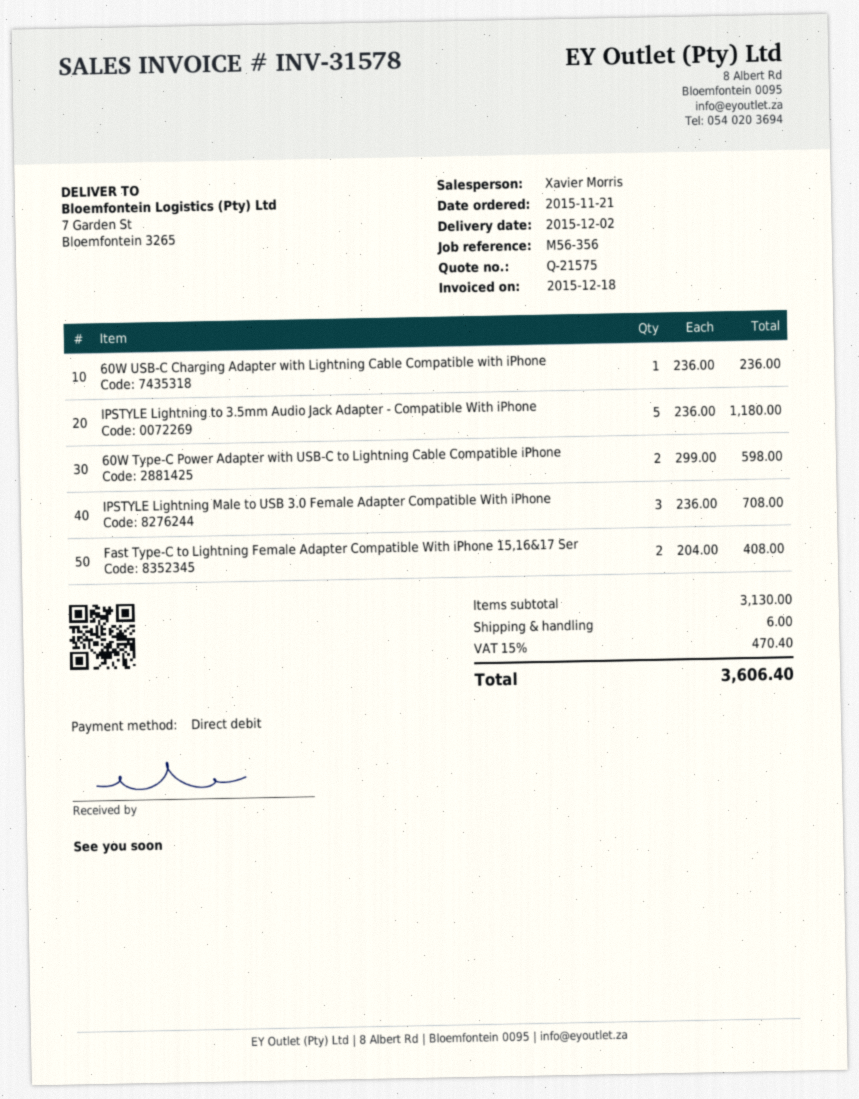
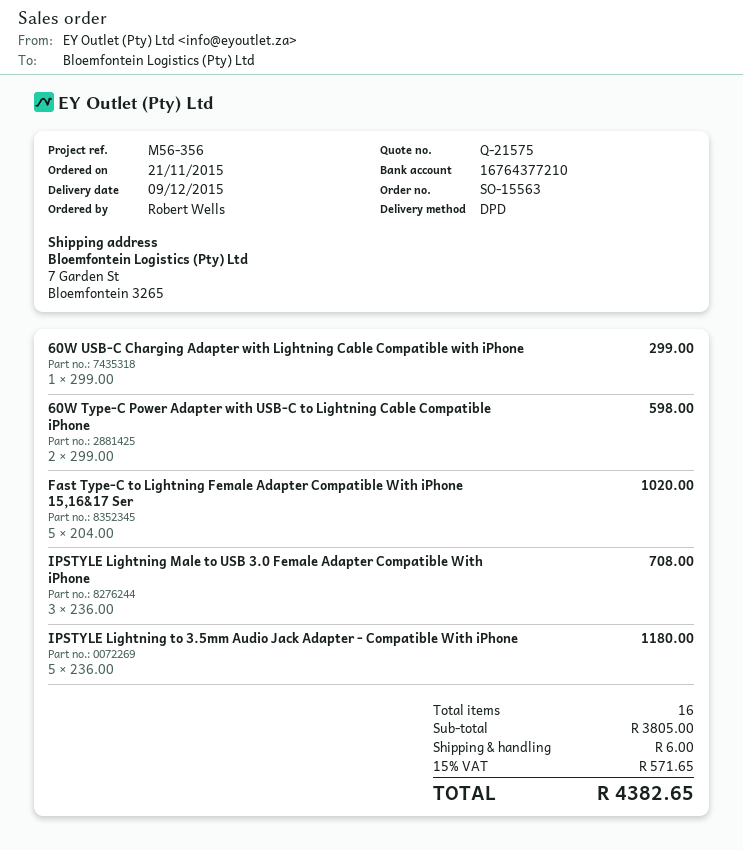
delivery date: 2015-12-02 -> 2015-12-09
60W USB-C Charging Adapter with Lightning Cable Compatible with iPhone: 1 x 236.00 = 236.00 -> 1 x 299.00 = 299.00
Fast Type-C to Lightning Female Adapter Compatible With iPhone 15,16&17 Ser: 2 x 204.00 = 408.00 -> 5 x 204.00 = 1020.00
subtotal: 3130.00 -> 3805.00
tax: 15% = 470.40 -> 15% = 571.65
total: 3606.40 -> 4382.65

